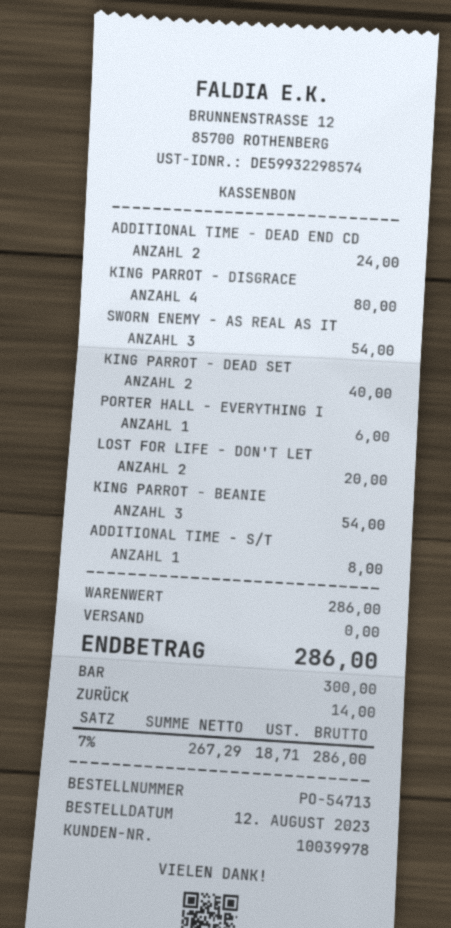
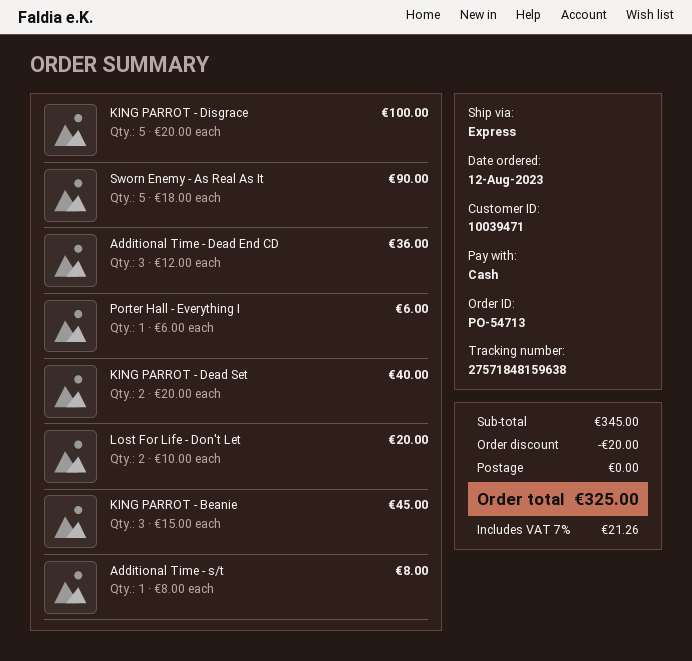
customer number: 10039978 -> 10039471
ADDITIONAL TIME - DEAD END CD: 2 for 24.00 -> 3 for 36.00
KING PARROT - DISGRACE: 4 for 80.00 -> 5 for 100.00
SWORN ENEMY - AS REAL AS IT: 3 for 54.00 -> 5 for 90.00
KING PARROT - BEANIE: 3 for 54.00 -> 3 for 45.00
subtotal: 286.00 -> 345.00
discount: none -> 20.00
tax: 7% = 18.71 -> 7% = 21.26
total: 286.00 -> 325.00

